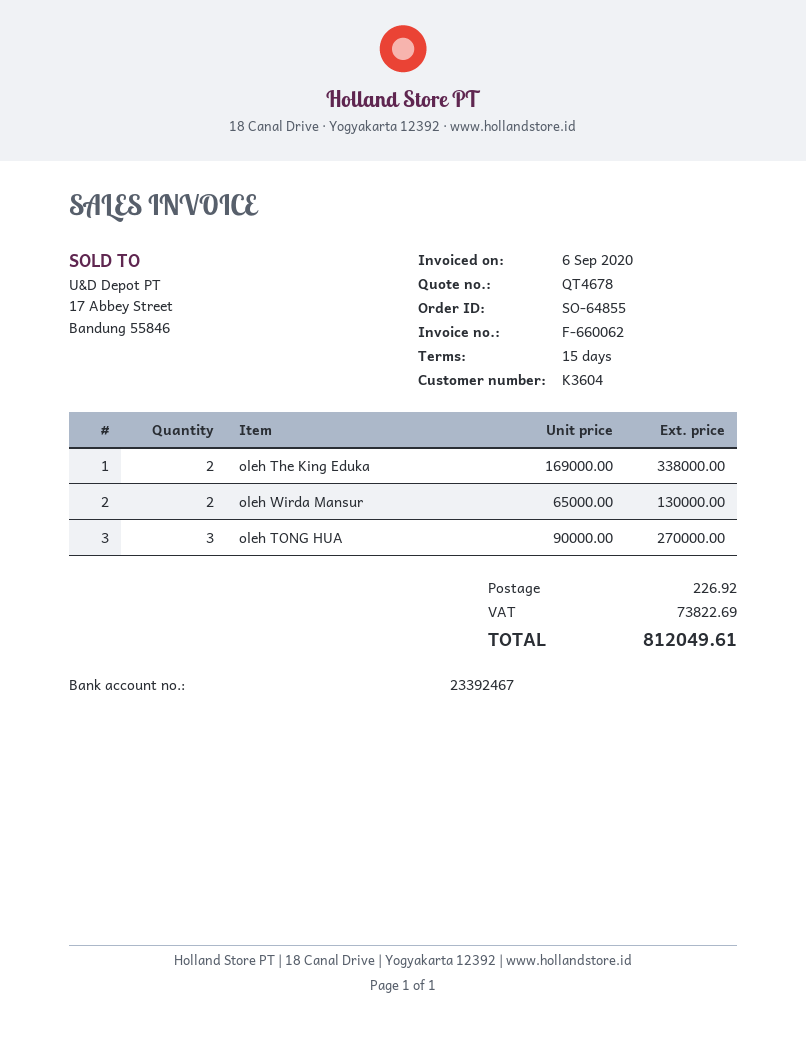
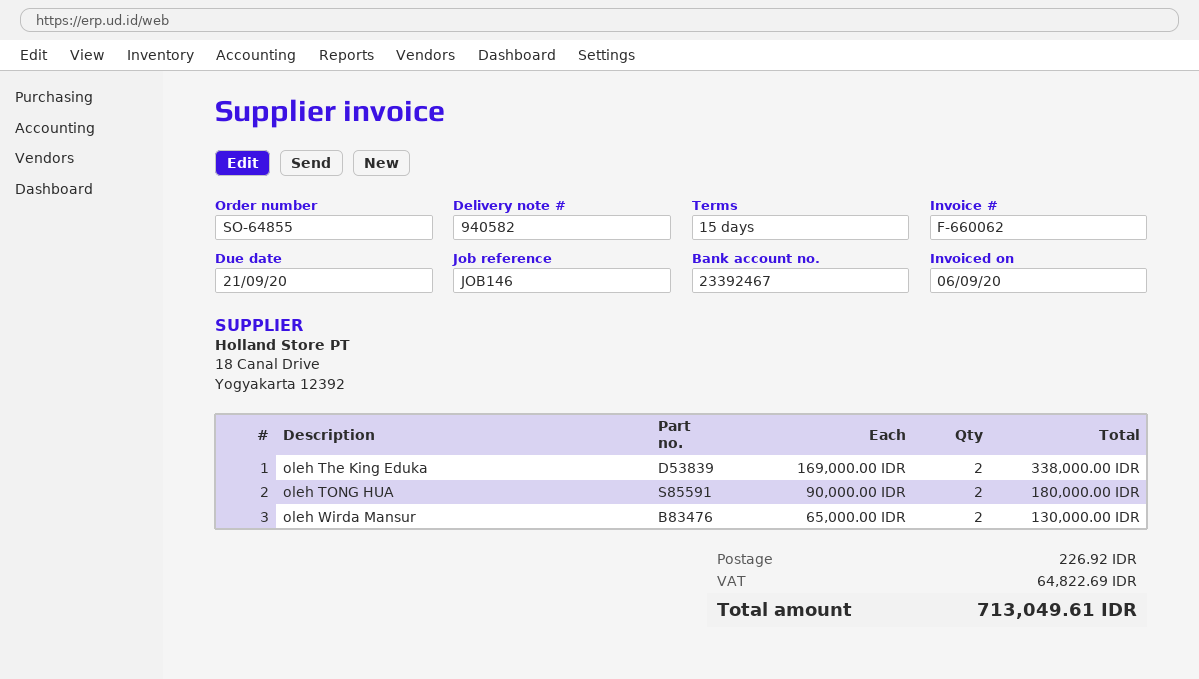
oleh TONG HUA: 3 x 90000.00 = 270000.00 -> 2 x 90000.00 = 180000.00
tax: 73822.69 -> 64822.69
total: 812049.61 -> 713049.61

